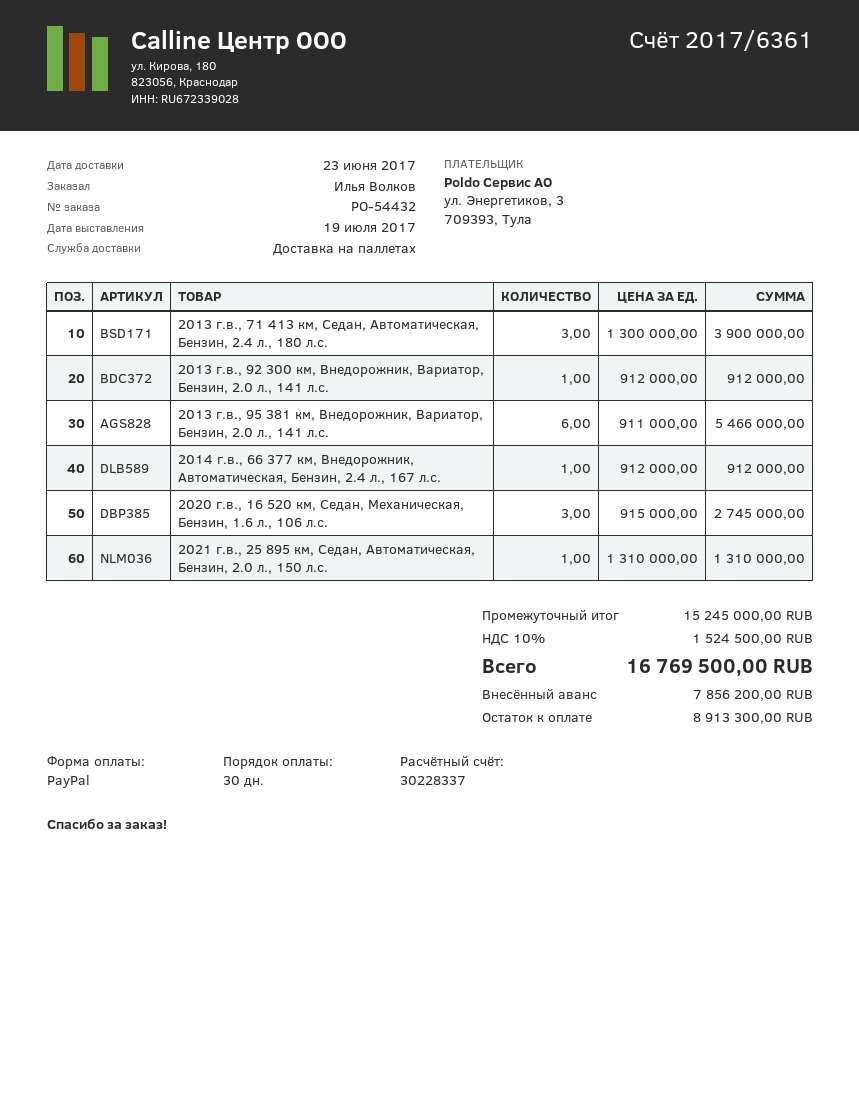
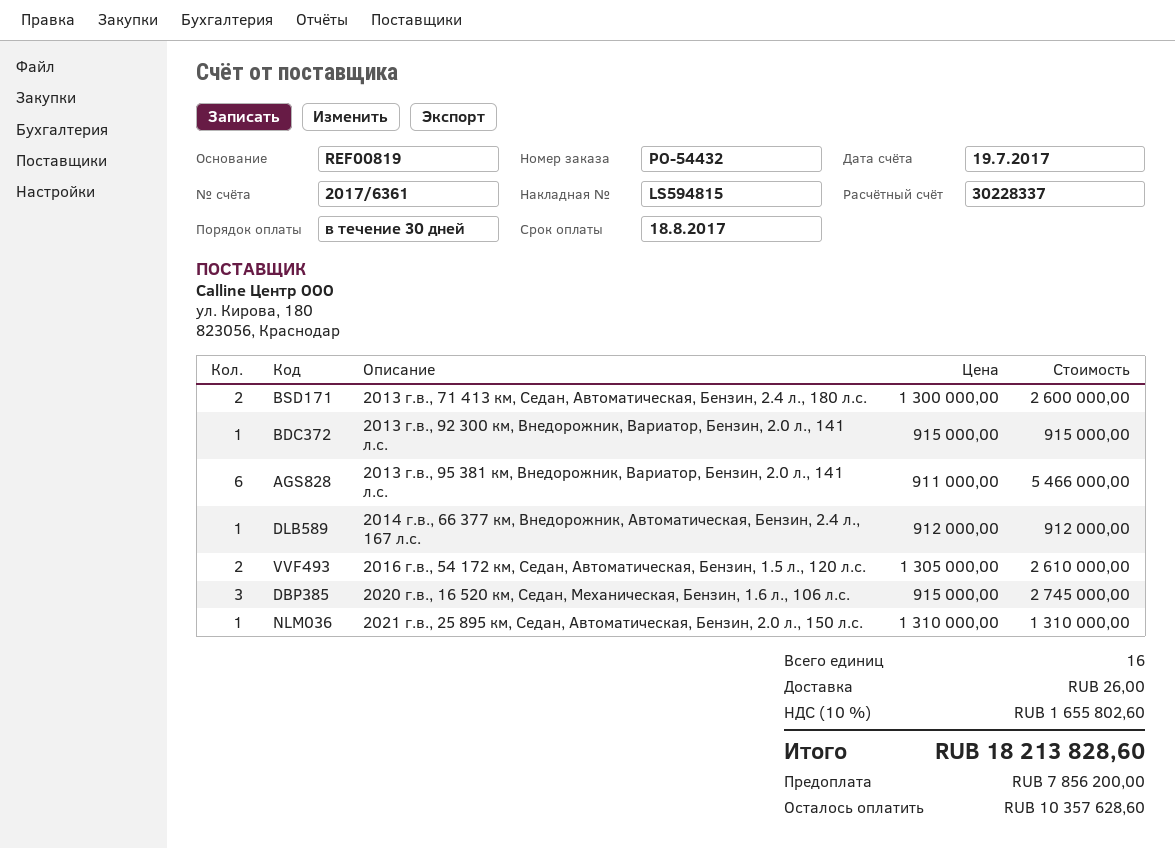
2013 г.в., 71 413 км, Седан, Автоматическая, Бензин, 2.4 л., 180 л.с.: 3 x 1300000.00 = 3900000.00 -> 2 x 1300000.00 = 2600000.00
2013 г.в., 92 300 км, Внедорожник, Вариатор, Бензин, 2.0 л., 141 л.с.: 1 x 912000.00 = 912000.00 -> 1 x 915000.00 = 915000.00
2016 г.в., 54 172 км, Седан, Автоматическая, Бензин, 1.5 л., 120 л.с.: none -> 2 x 1305000.00 = 2610000.00
shipping: none -> 26.00
tax: 10% = 1524500.00 -> 10% = 1655802.60
total: 16769500.00 -> 18213828.60
balance: 8913300.00 -> 10357628.60

